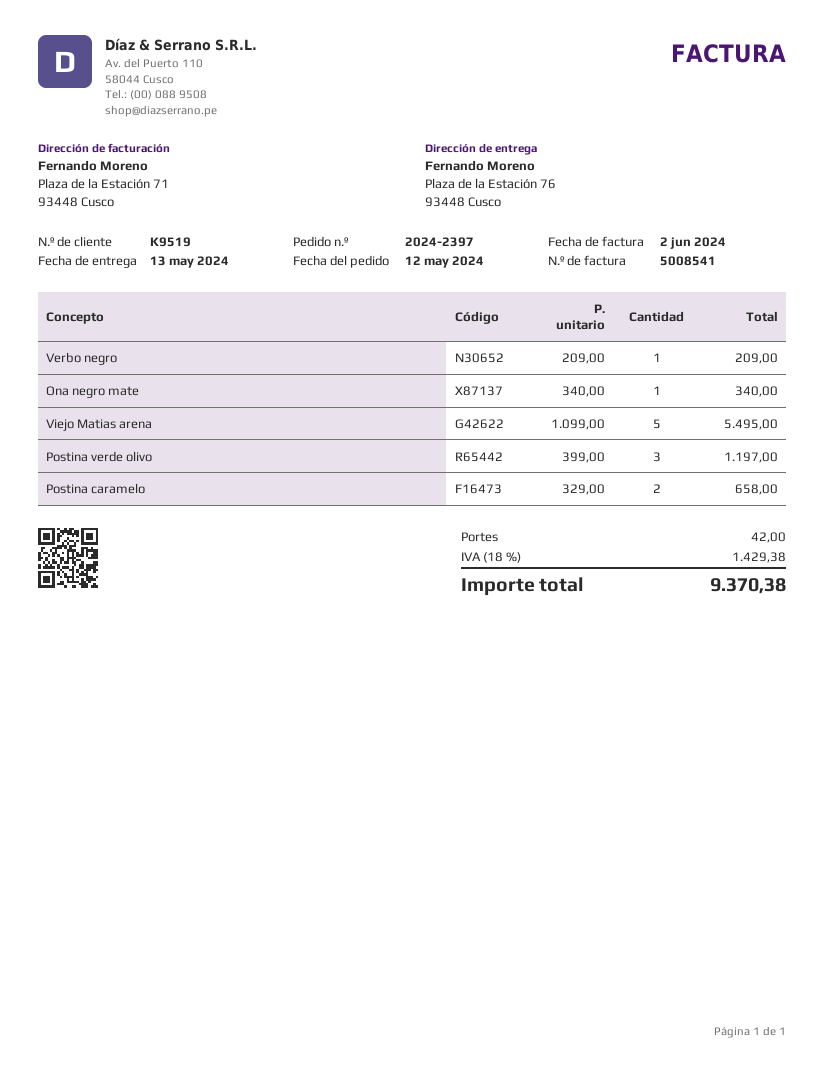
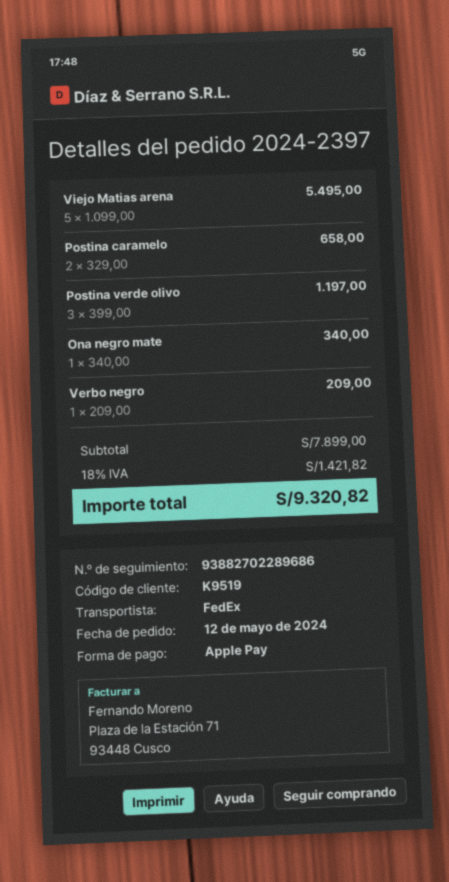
shipping: 42.00 -> none
tax: 18% = 1429.38 -> 18% = 1421.82
total: 9370.38 -> 9320.82

